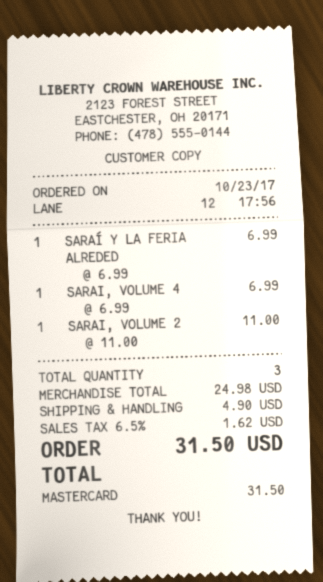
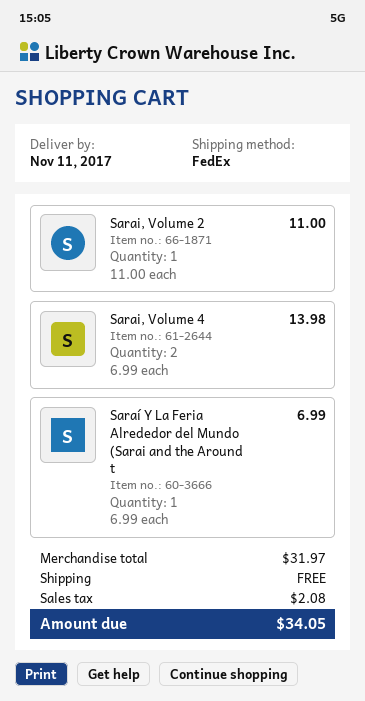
SARAI, VOLUME 4: 1 x 6.99 = 6.99 -> 2 x 6.99 = 13.98
subtotal: 24.98 -> 31.97
shipping: 4.90 -> 0.00
tax: 1.62 -> 2.08
total: 31.50 -> 34.05

